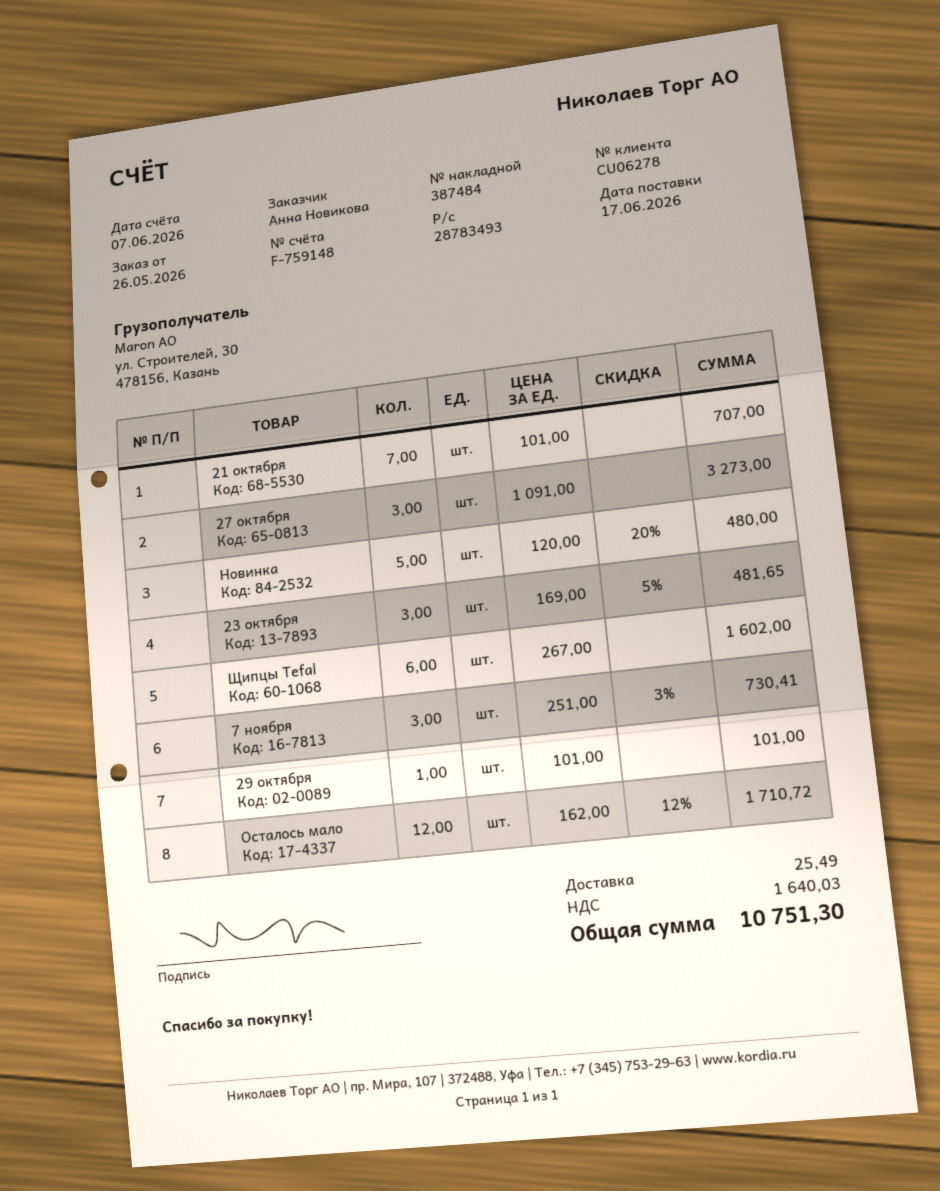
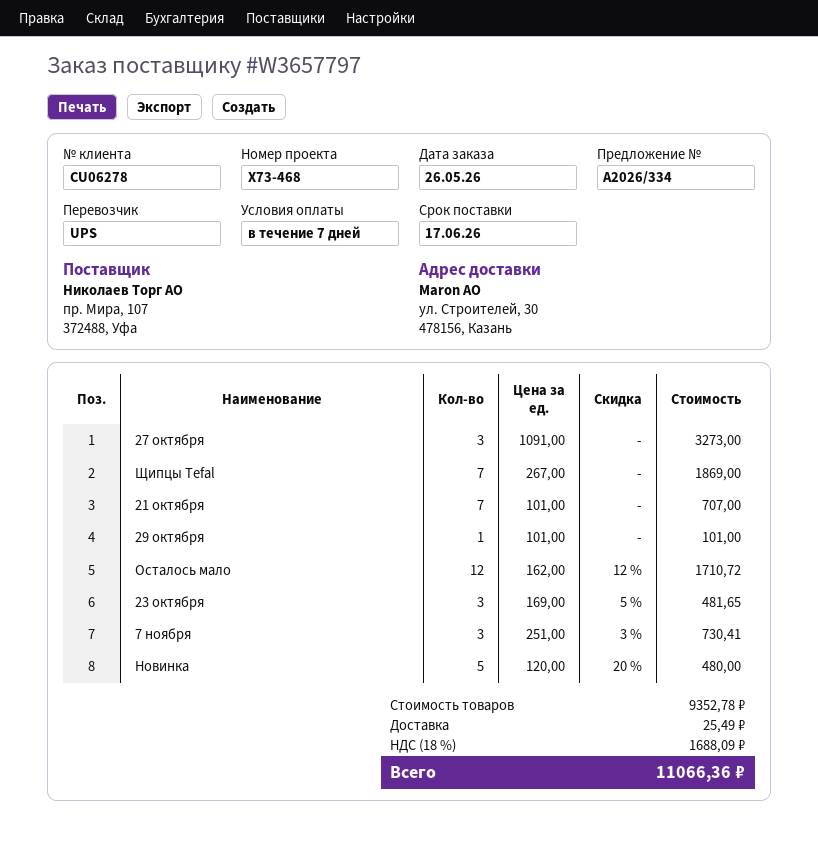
Щипцы Tefal: 6 x 267.00 = 1602.00 -> 7 x 267.00 = 1869.00
tax: 1640.03 -> 1688.09
total: 10751.30 -> 11066.36

